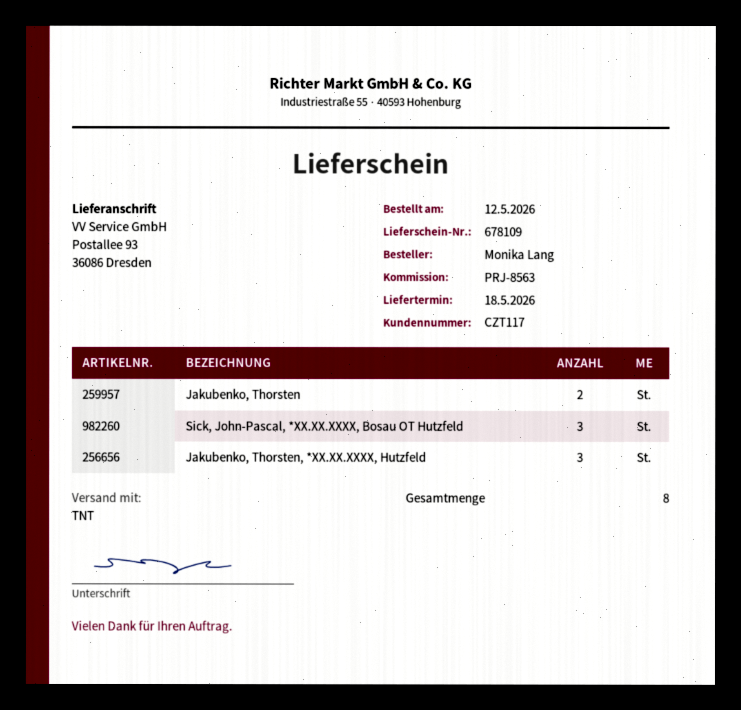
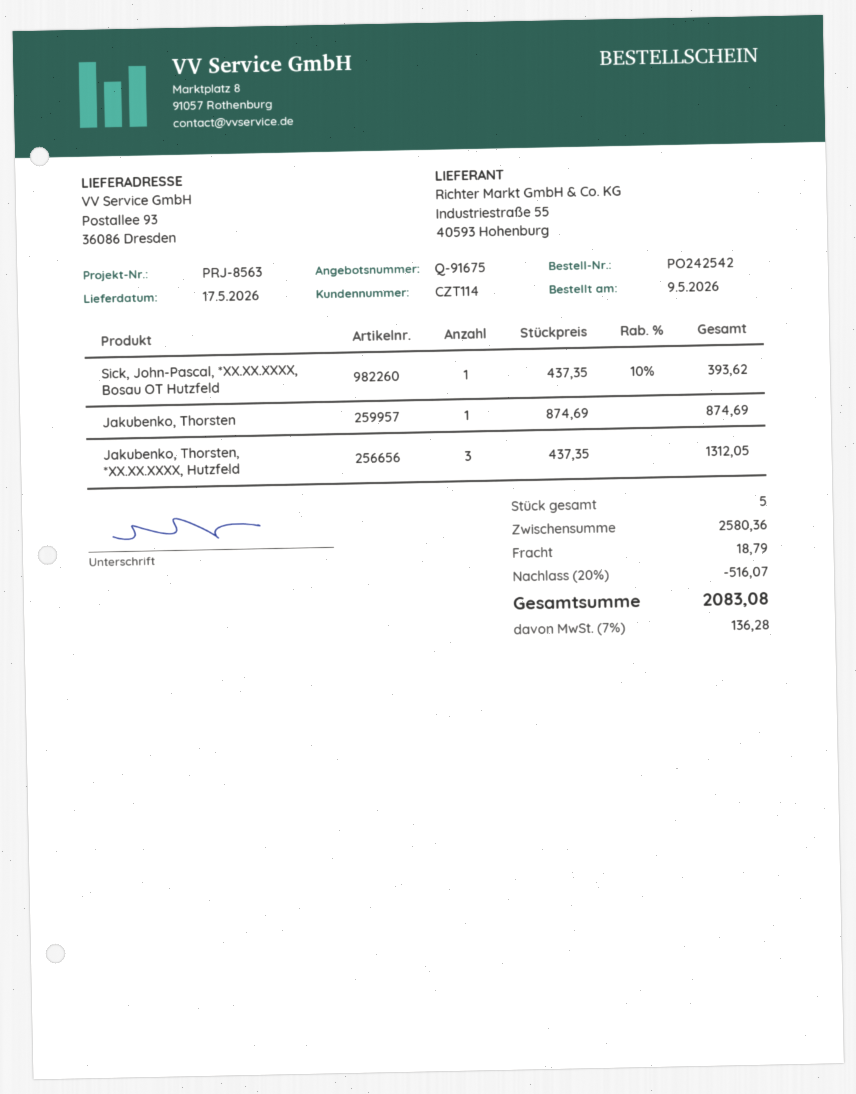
order date: 2026-05-12 -> 2026-05-09
delivery date: 2026-05-18 -> 2026-05-17
customer number: CZT117 -> CZT114
Jakubenko, Thorsten: 2 -> 1
Sick, John-Pascal, *XX.XX.XXXX, Bosau OT Hutzfeld: 3 -> 1
total quantity: 8 -> 5

